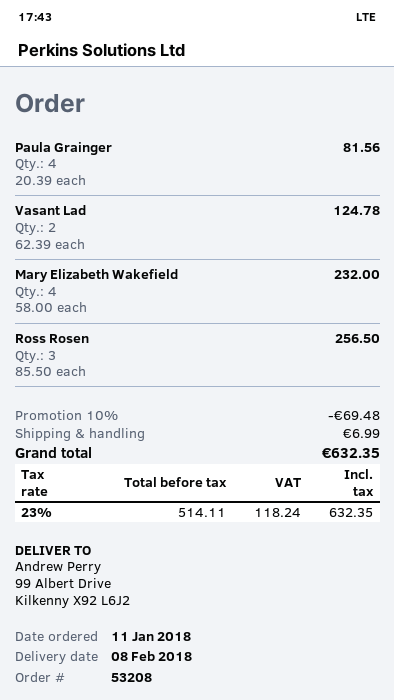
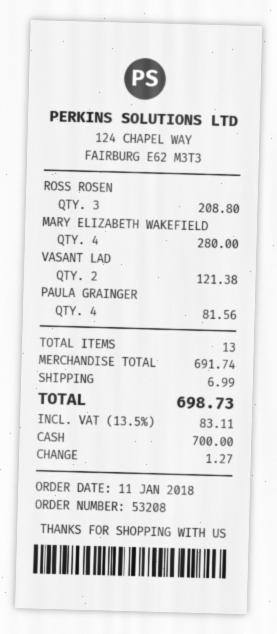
Vasant Lad: 2 for 124.78 -> 2 for 121.38
Mary Elizabeth Wakefield: 4 for 232.00 -> 4 for 280.00
Ross Rosen: 3 for 256.50 -> 3 for 208.80
discount: 10% = 69.48 -> none
tax: 23% = 118.24 -> 13.5% = 83.11
total: 632.35 -> 698.73

